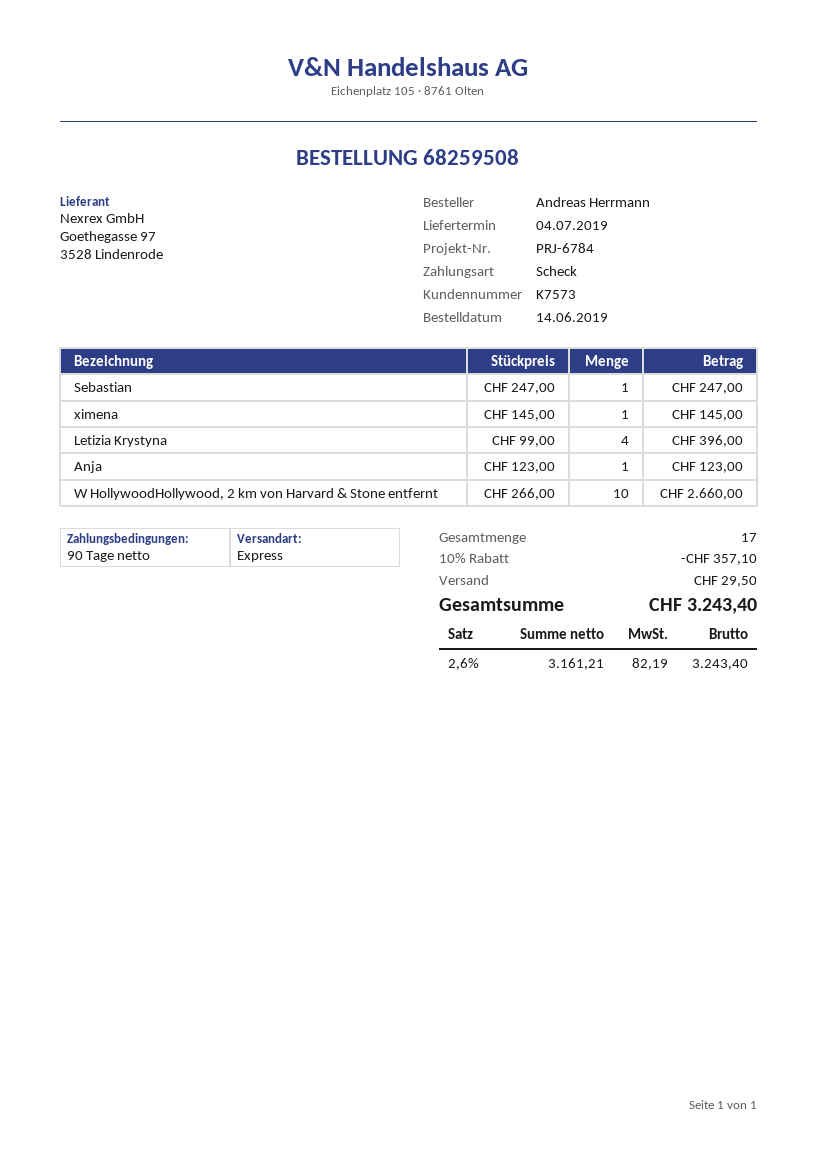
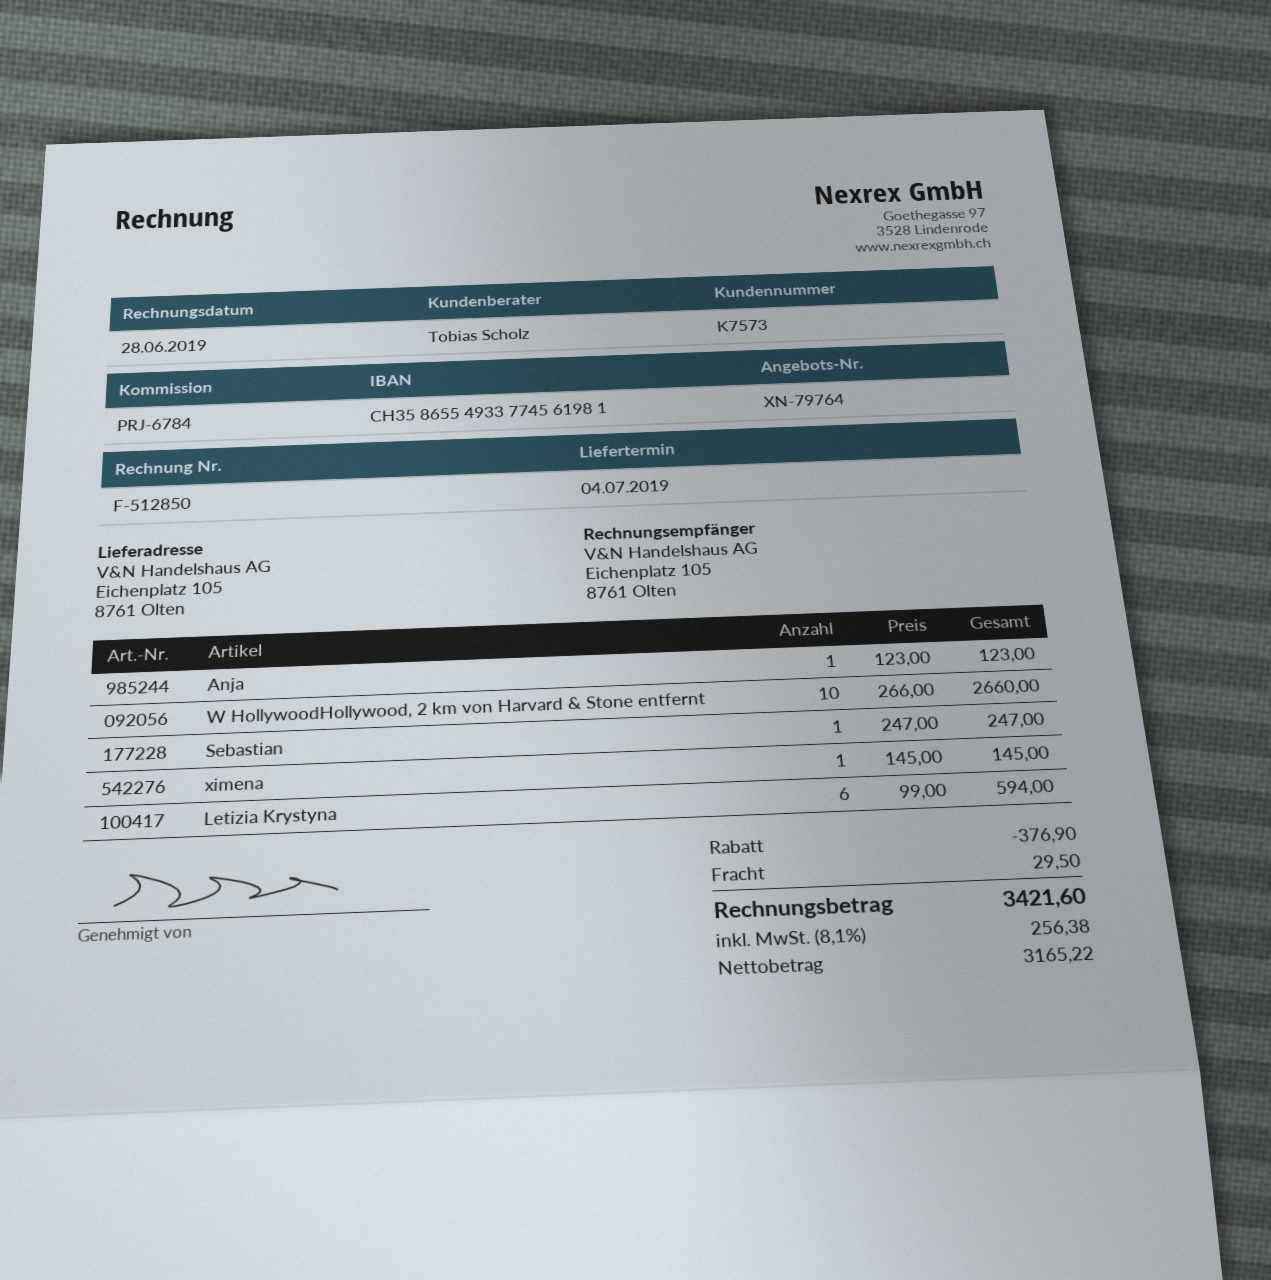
Letizia Krystyna: 4 x 99.00 = 396.00 -> 6 x 99.00 = 594.00
discount: 357.10 -> 376.90
net: 3161.21 -> 3165.22
tax: 2.6% = 82.19 -> 8.1% = 256.38
total: 3243.40 -> 3421.60

